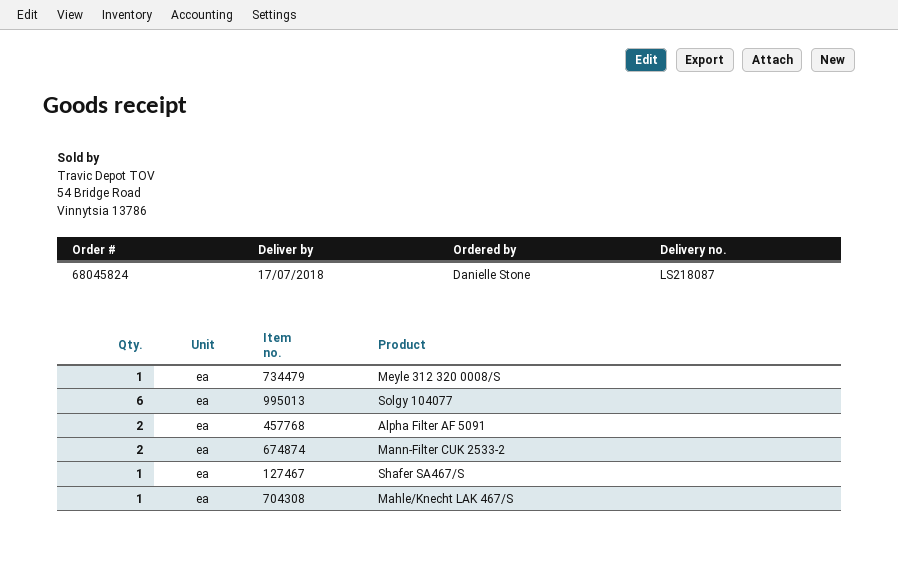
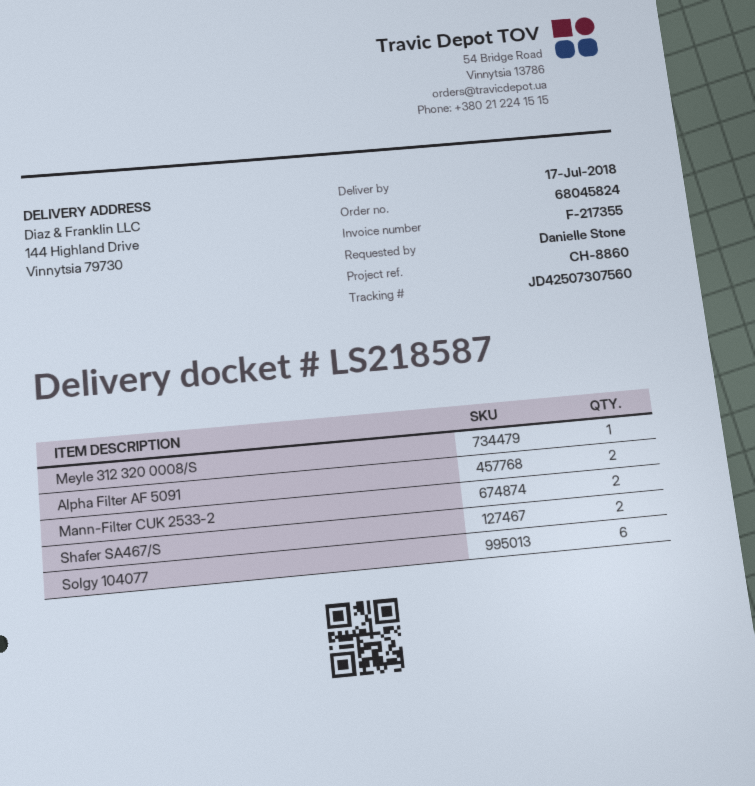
delivery note number: LS218087 -> LS218587
Shafer SA467/S: 1 -> 2
Mahle/Knecht LAK 467/S: 1 -> none

